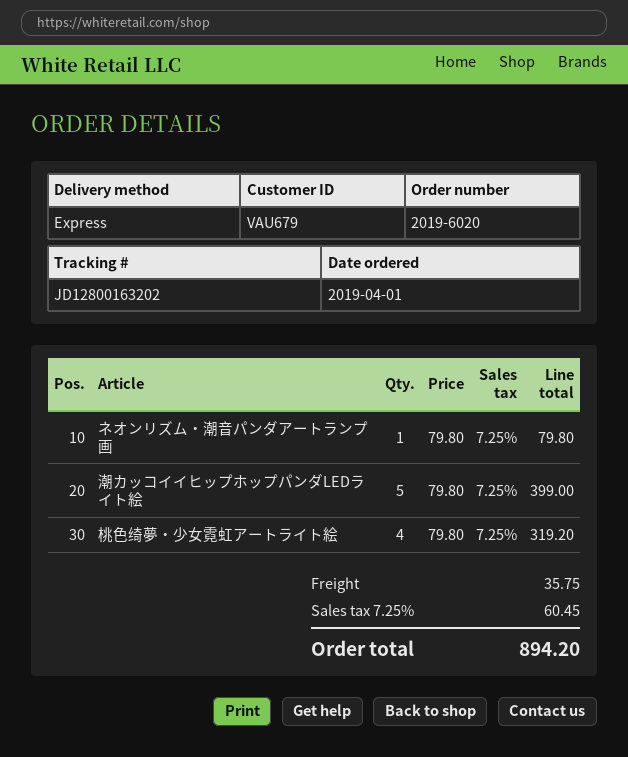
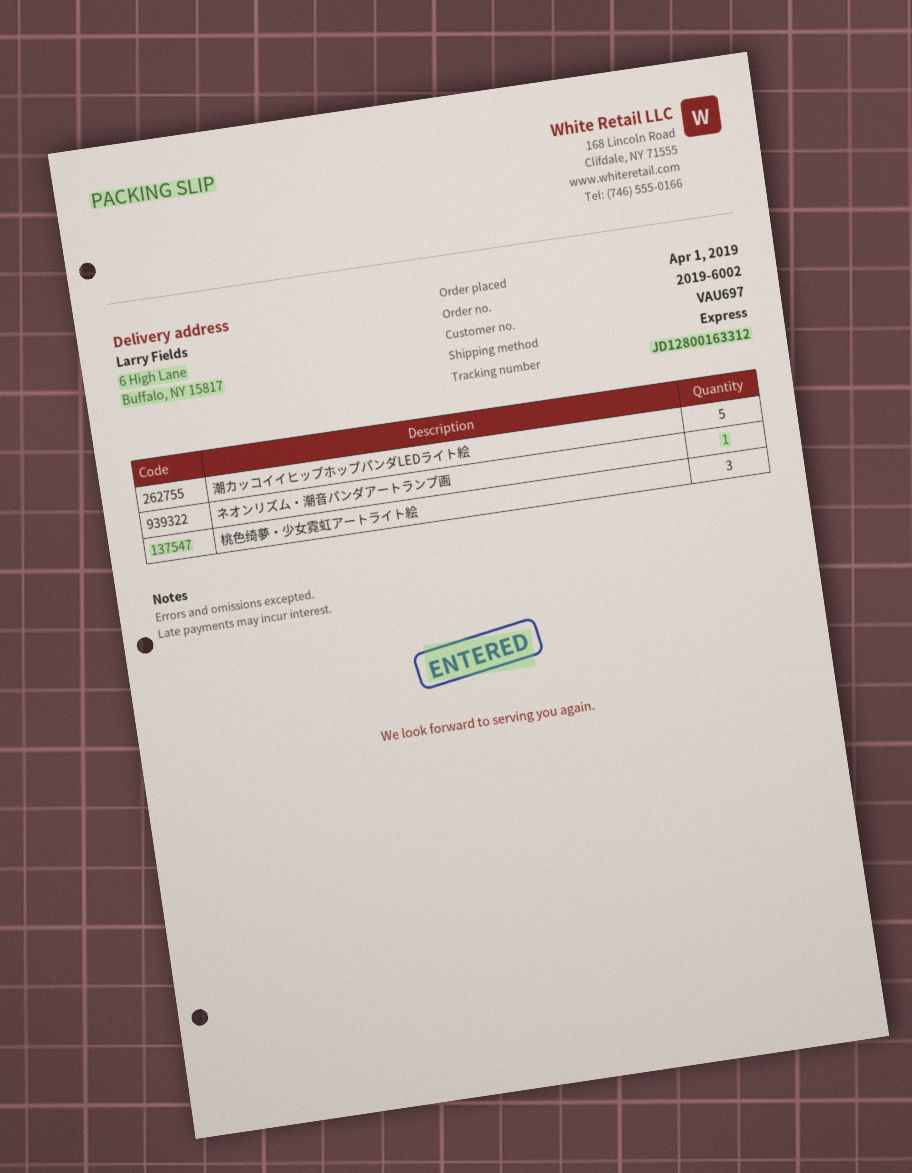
order number: 2019-6020 -> 2019-6002
customer number: VAU679 -> VAU697
tracking number: JD12800163202 -> JD12800163312
桃色绮夢・少女霓虹アートライト絵: 4 -> 3

